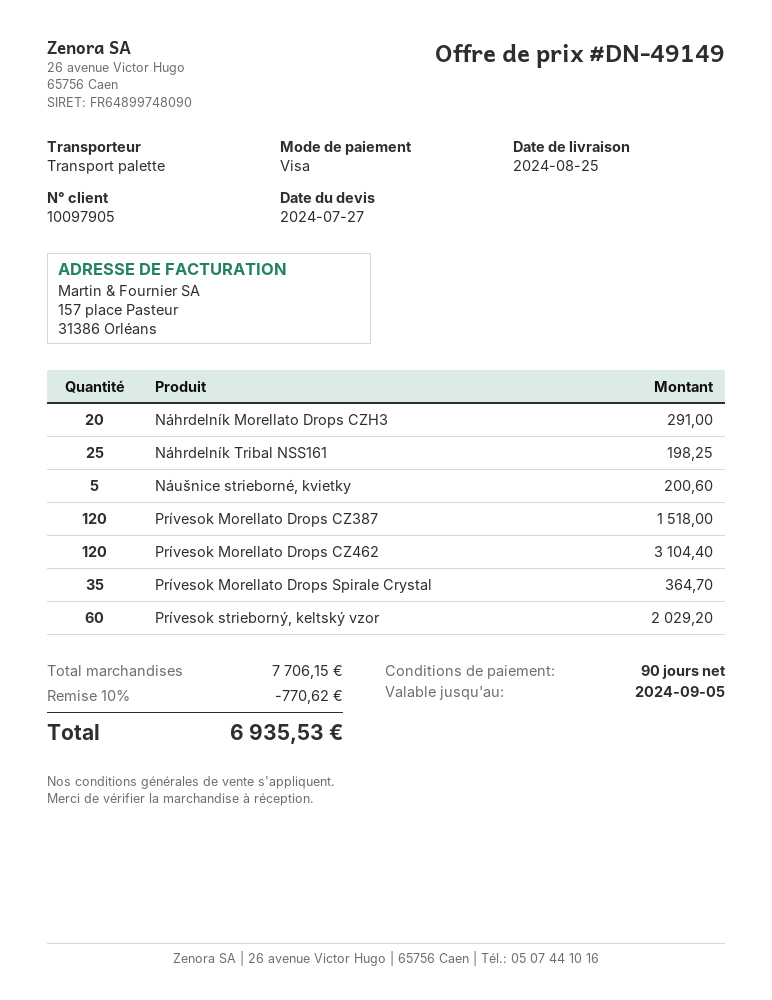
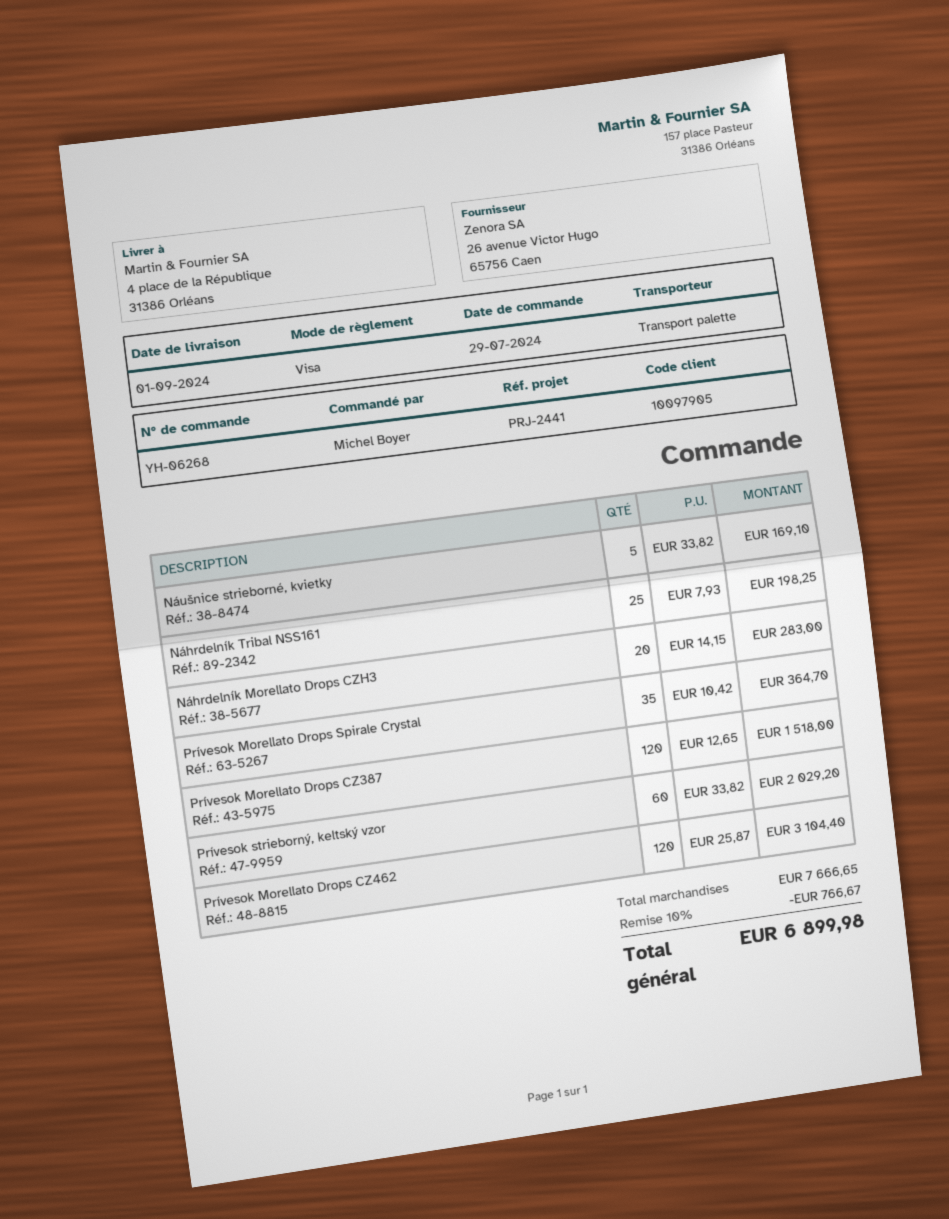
delivery date: 2024-08-25 -> 2024-09-01
Náhrdelník Morellato Drops CZH3: 20 for 291.00 -> 20 for 283.00
Náušnice strieborné, kvietky: 5 for 200.60 -> 5 for 169.10
subtotal: 7706.15 -> 7666.65
discount: 10% = 770.62 -> 10% = 766.67
total: 6935.53 -> 6899.98

